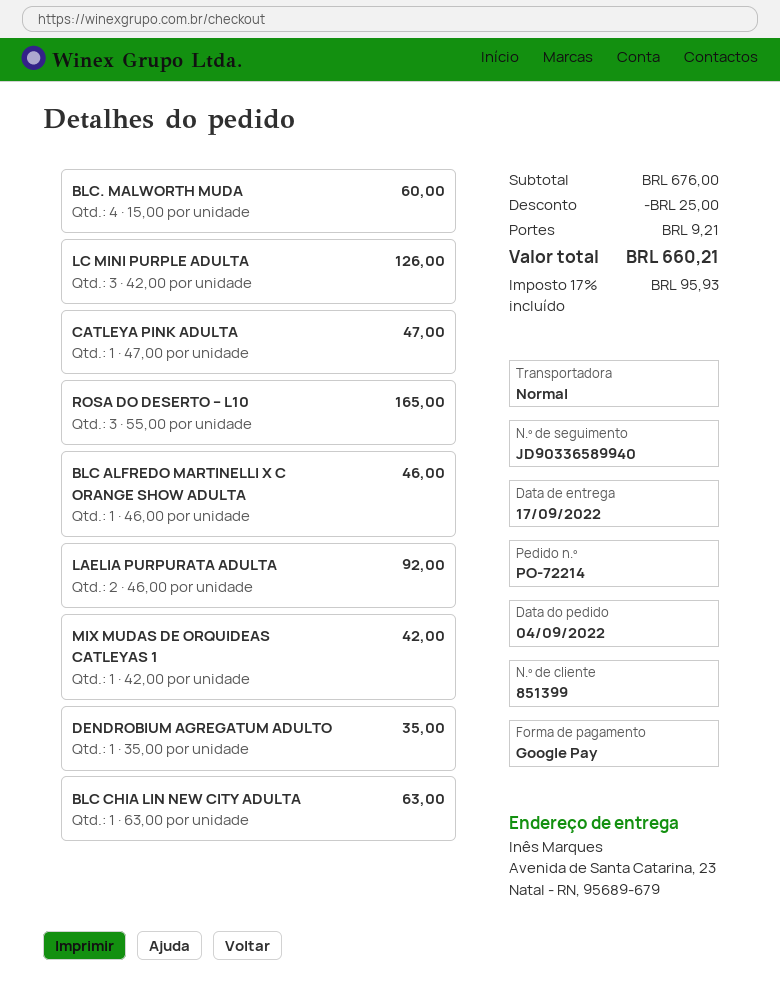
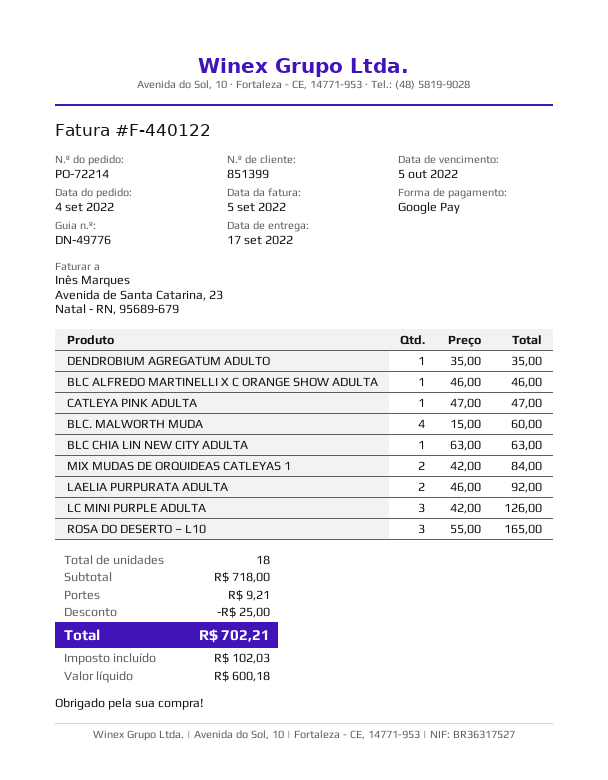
MIX MUDAS DE ORQUIDEAS CATLEYAS 1: 1 x 42.00 = 42.00 -> 2 x 42.00 = 84.00
subtotal: 676.00 -> 718.00
tax: 95.93 -> 102.03
total: 660.21 -> 702.21

